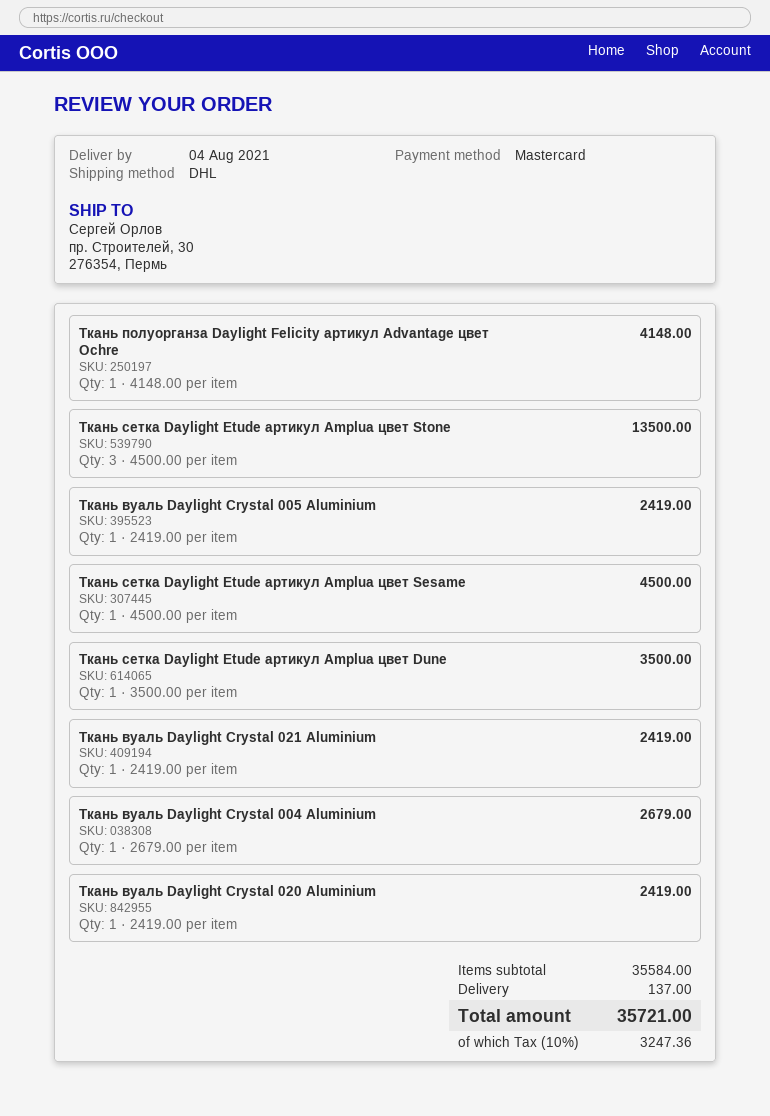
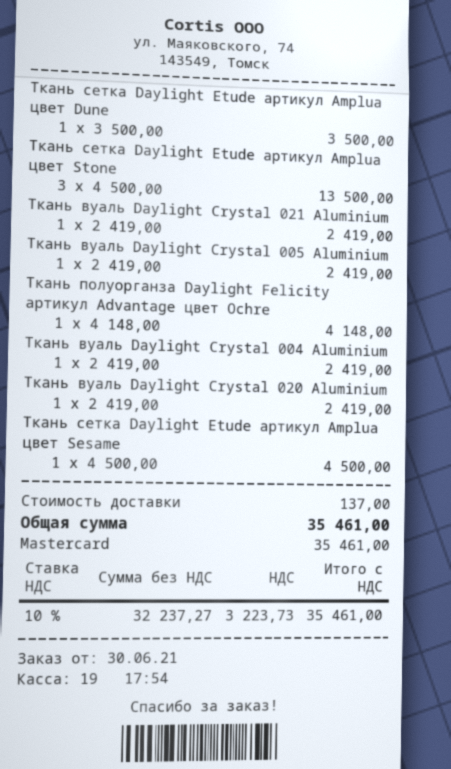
Ткань вуаль Daylight Crystal 004 Aluminium: 1 x 2679.00 = 2679.00 -> 1 x 2419.00 = 2419.00
tax: 10% = 3247.36 -> 10% = 3223.73
total: 35721.00 -> 35461.00

